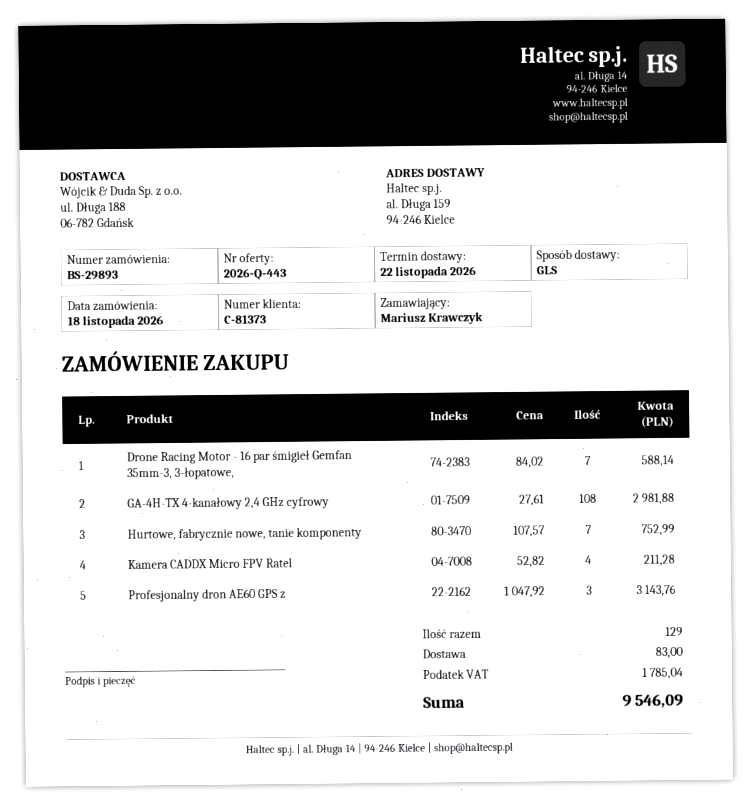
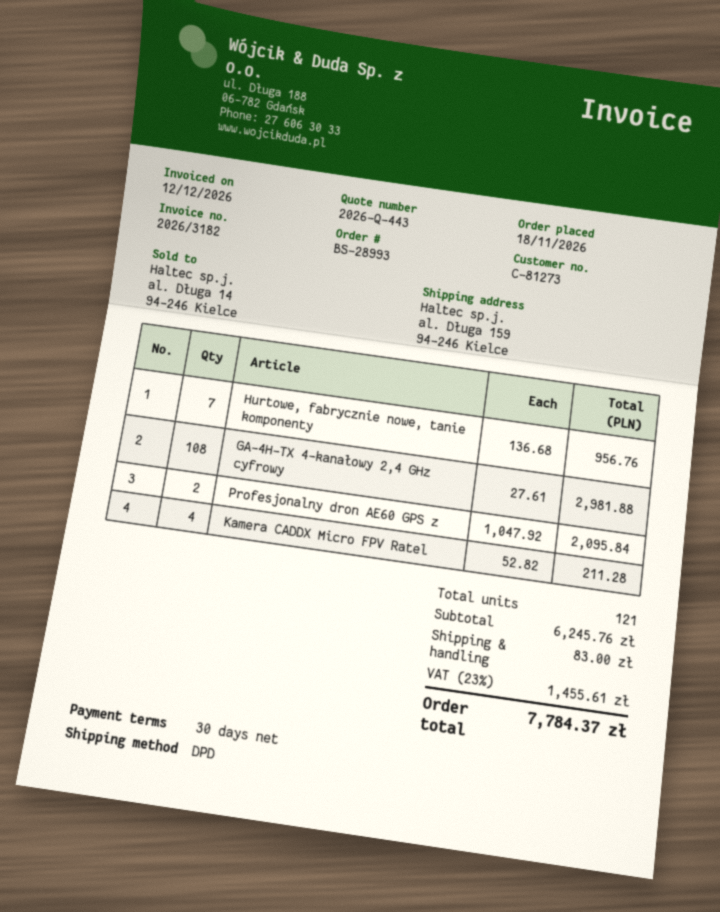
order number: BS-29893 -> BS-28993
customer number: C-81373 -> C-81273
shipping method: GLS -> DPD
Drone Racing Motor - 16 par śmigieł Gemfan 35mm-3, 3-łopatowe,: 7 x 84.02 = 588.14 -> none
Hurtowe, fabrycznie nowe, tanie komponenty: 7 x 107.57 = 752.99 -> 7 x 136.68 = 956.76
Profesjonalny dron AE60 GPS z: 3 x 1047.92 = 3143.76 -> 2 x 1047.92 = 2095.84
total quantity: 129 -> 121
tax: 1785.04 -> 1455.61
total: 9546.09 -> 7784.37

